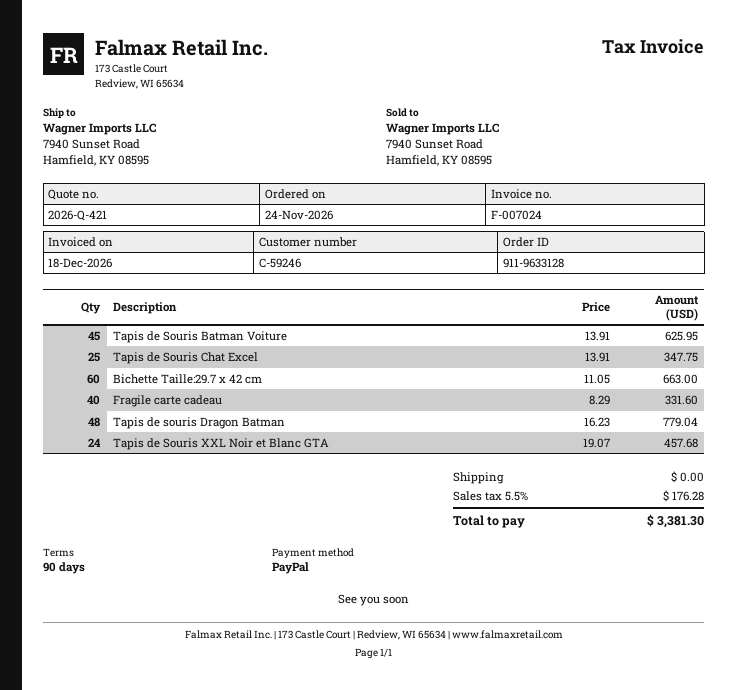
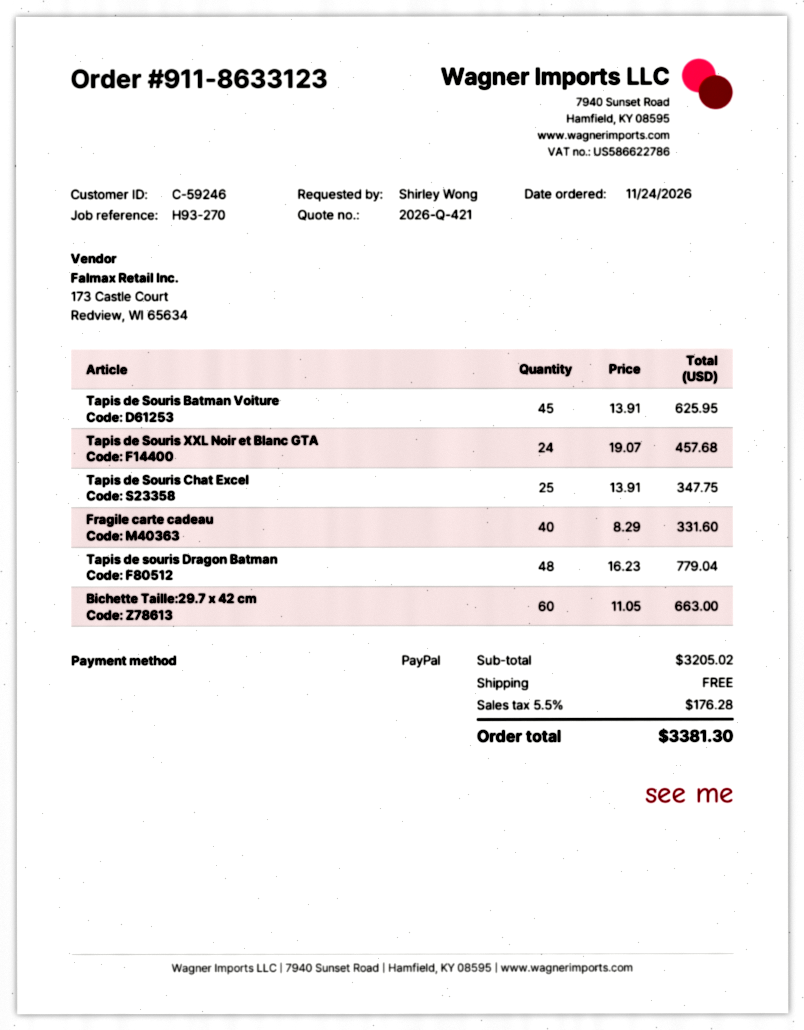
order number: 911-9633128 -> 911-8633123

